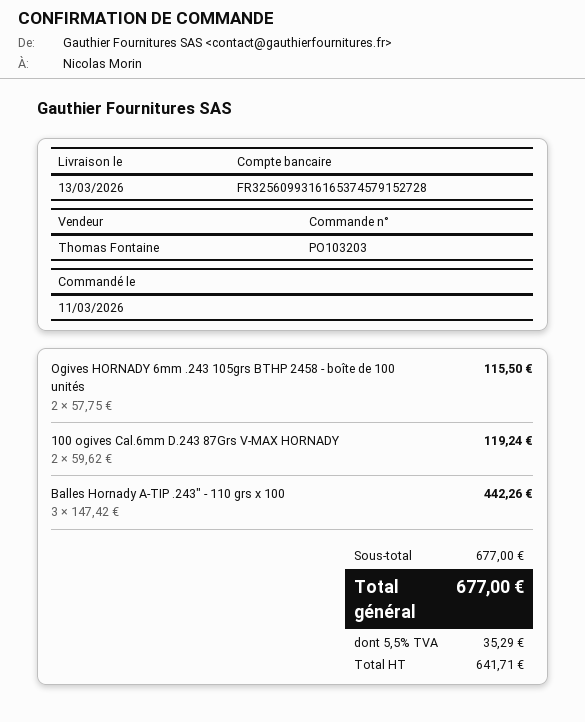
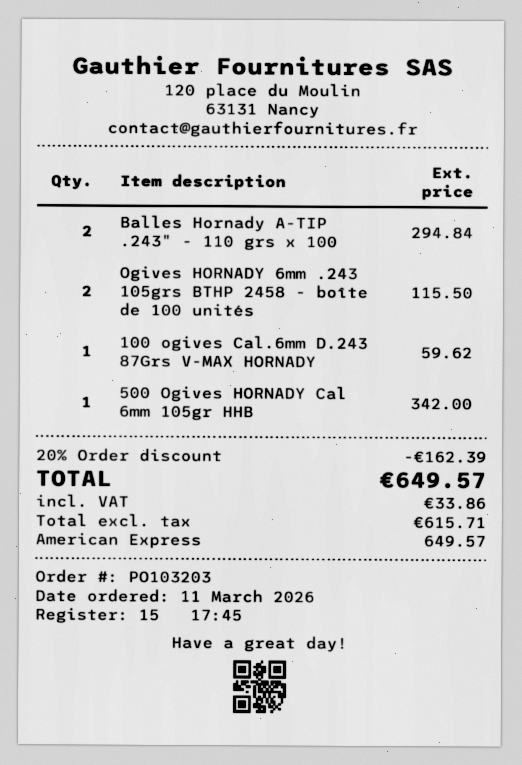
100 ogives Cal.6mm D.243 87Grs V-MAX HORNADY: 2 for 119.24 -> 1 for 59.62
Balles Hornady A-TIP .243" - 110 grs x 100: 3 for 442.26 -> 2 for 294.84
500 Ogives HORNADY Cal 6mm 105gr HHB: none -> 1 for 342.00
discount: none -> 20% = 162.39
net: 641.71 -> 615.71
tax: 35.29 -> 33.86
total: 677.00 -> 649.57

